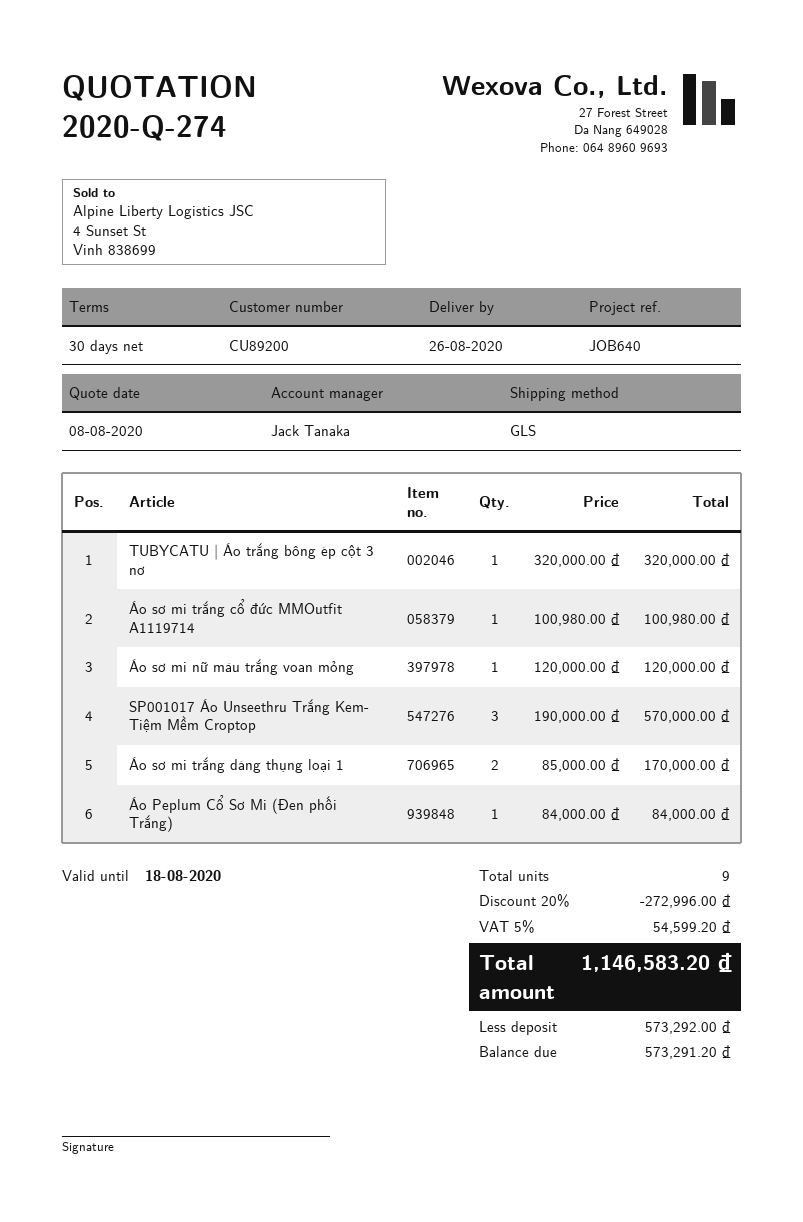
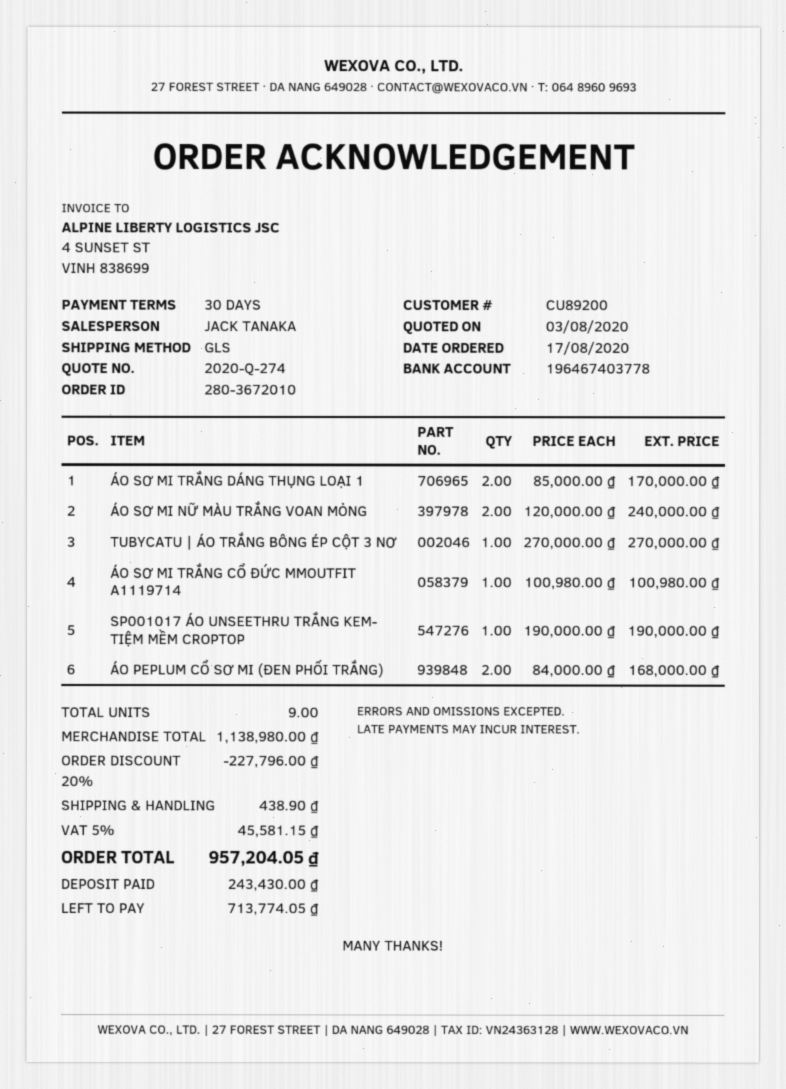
quote date: 2020-08-08 -> 2020-08-03
TUBYCATU | Áo trắng bông ép cột 3 nơ: 1 x 320000.00 = 320000.00 -> 1 x 270000.00 = 270000.00
Áo sơ mi nữ màu trắng voan mỏng: 1 x 120000.00 = 120000.00 -> 2 x 120000.00 = 240000.00
SP001017 Áo Unseethru Trắng Kem- Tiệm Mềm Croptop: 3 x 190000.00 = 570000.00 -> 1 x 190000.00 = 190000.00
Áo Peplum Cổ Sơ Mi (Đen phối Trắng): 1 x 84000.00 = 84000.00 -> 2 x 84000.00 = 168000.00
discount: 20% = 272996.00 -> 20% = 227796.00
shipping: none -> 438.90
tax: 5% = 54599.20 -> 5% = 45581.15
total: 1146583.20 -> 957204.05
deposit: 573292.00 -> 243430.00
balance: 573291.20 -> 713774.05

